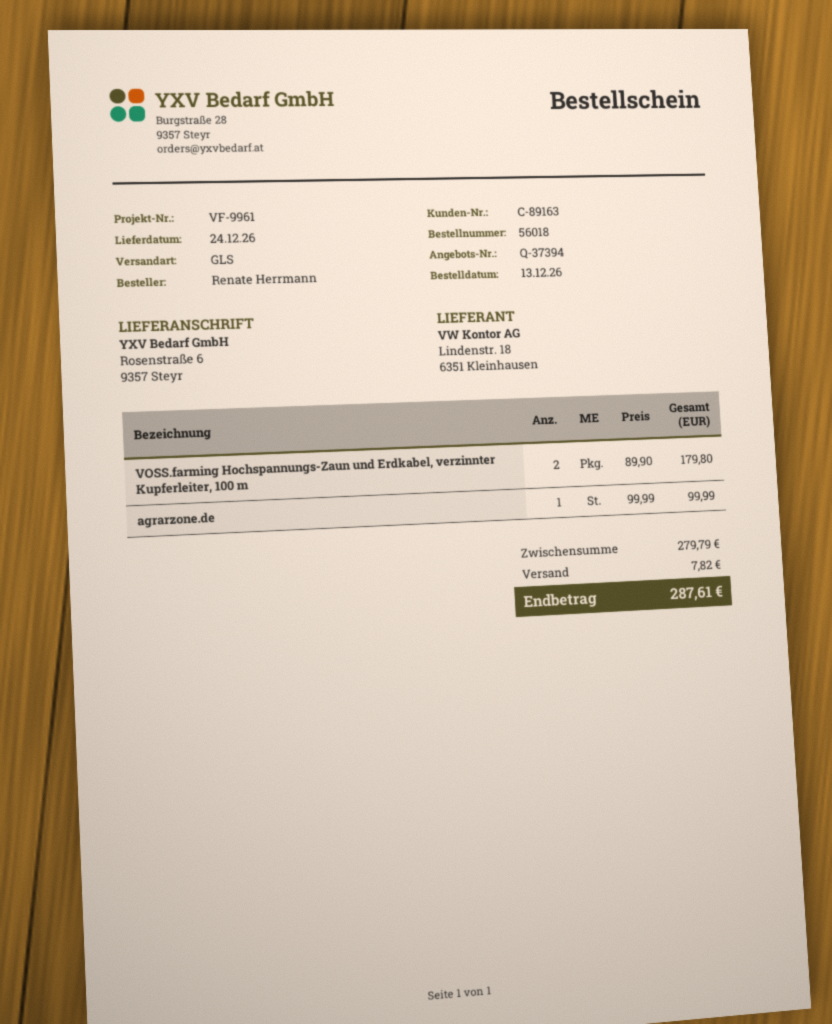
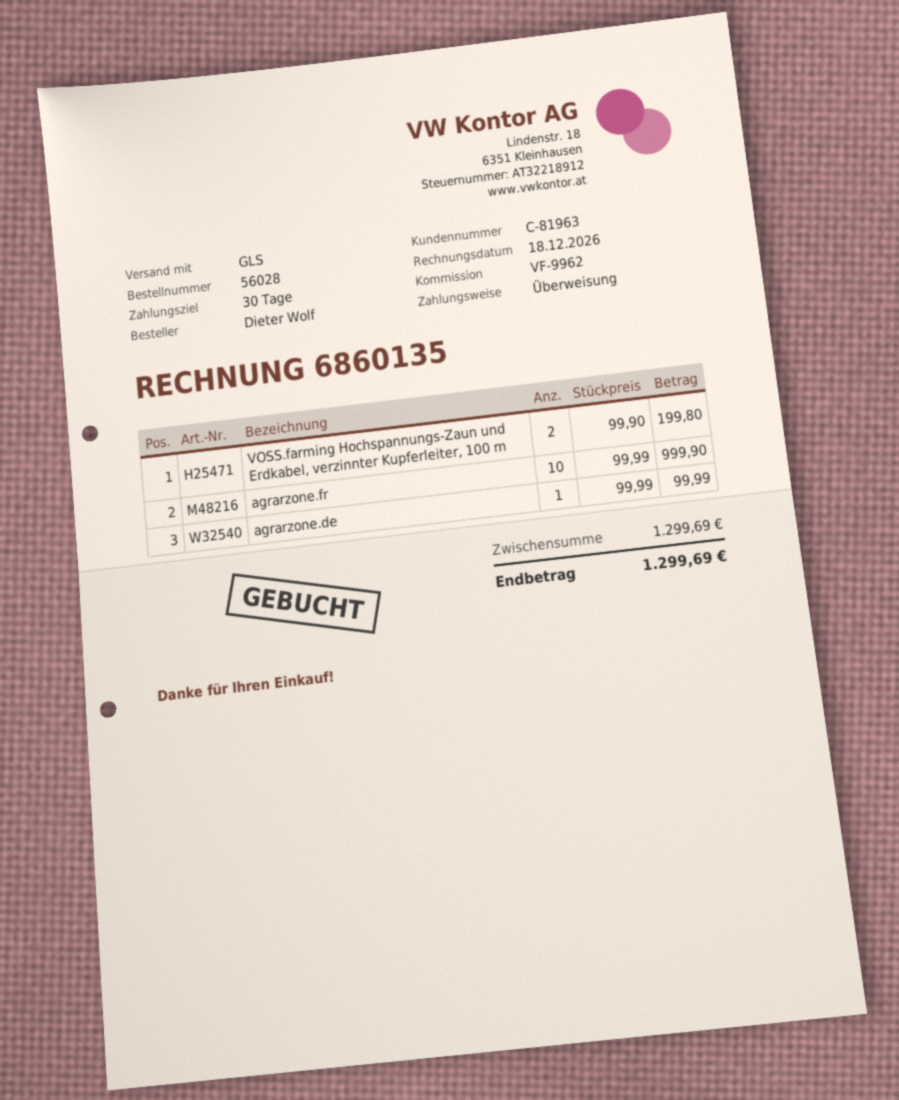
order number: 56018 -> 56028
customer number: C-89163 -> C-81963
reference: VF-9961 -> VF-9962
ordered by: Renate Herrmann -> Dieter Wolf
VOSS.farming Hochspannungs-Zaun und Erdkabel, verzinnter Kupferleiter, 100 m: 2 x 89.90 = 179.80 -> 2 x 99.90 = 199.80
agrarzone.fr: none -> 10 x 99.99 = 999.90
subtotal: 279.79 -> 1299.69
shipping: 7.82 -> none
total: 287.61 -> 1299.69

